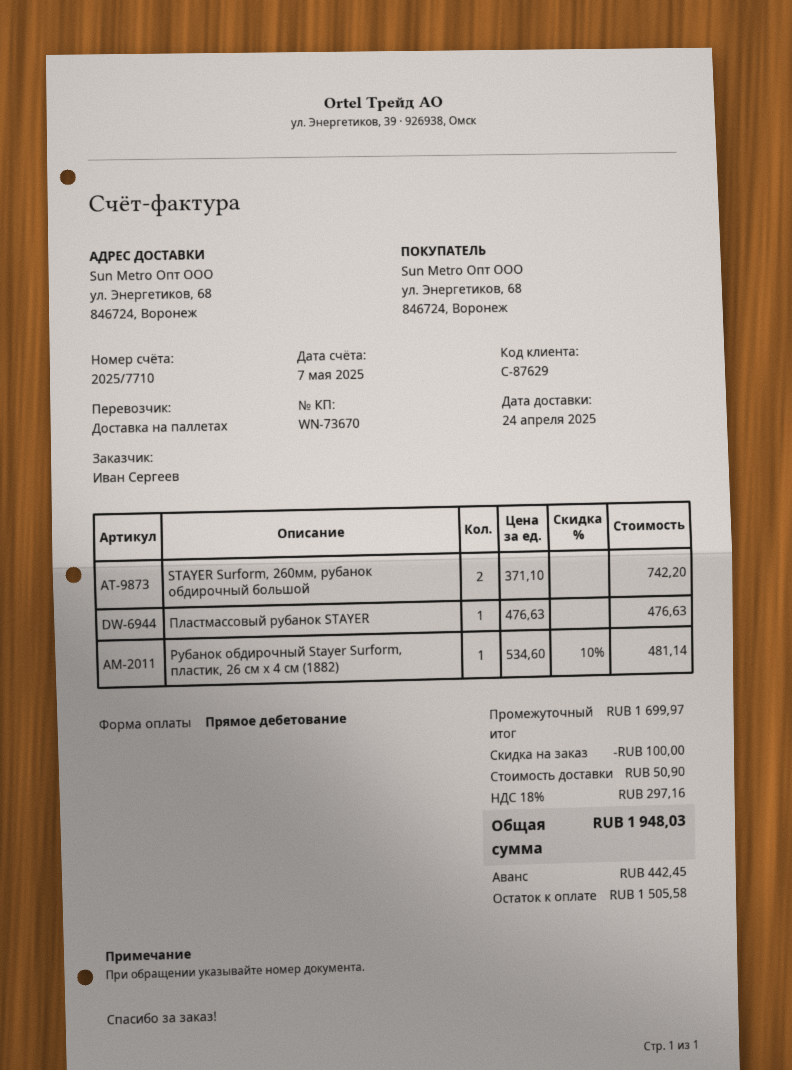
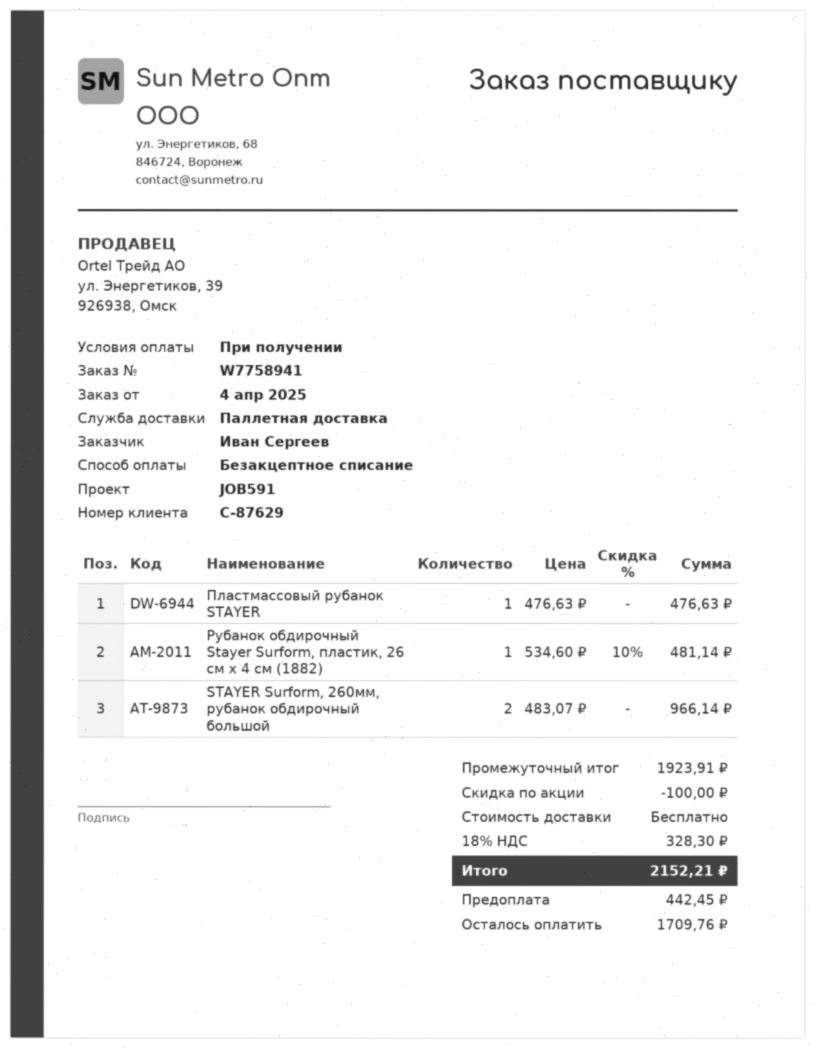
STAYER Surform, 260мм, рубанок обдирочный большой: 2 x 371.10 = 742.20 -> 2 x 483.07 = 966.14
subtotal: 1699.97 -> 1923.91
shipping: 50.90 -> 0.00
tax: 18% = 297.16 -> 18% = 328.30
total: 1948.03 -> 2152.21
balance: 1505.58 -> 1709.76

